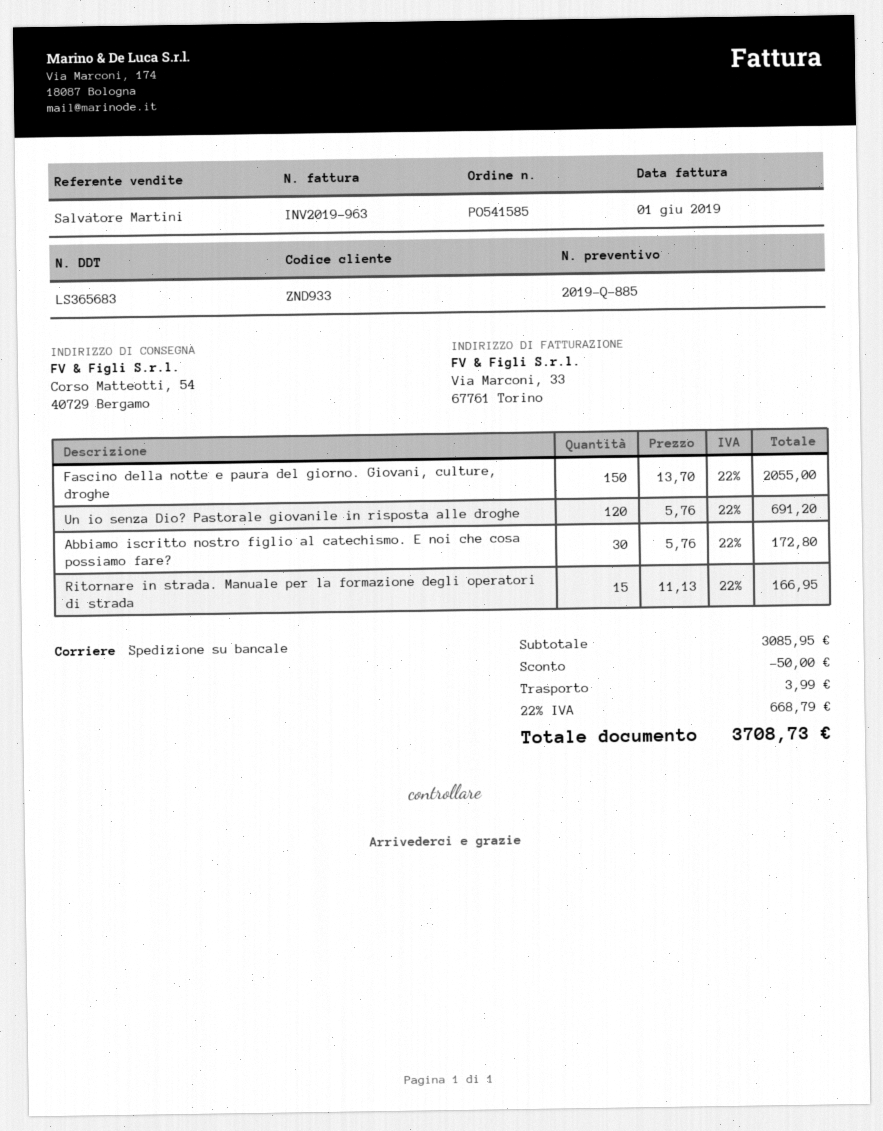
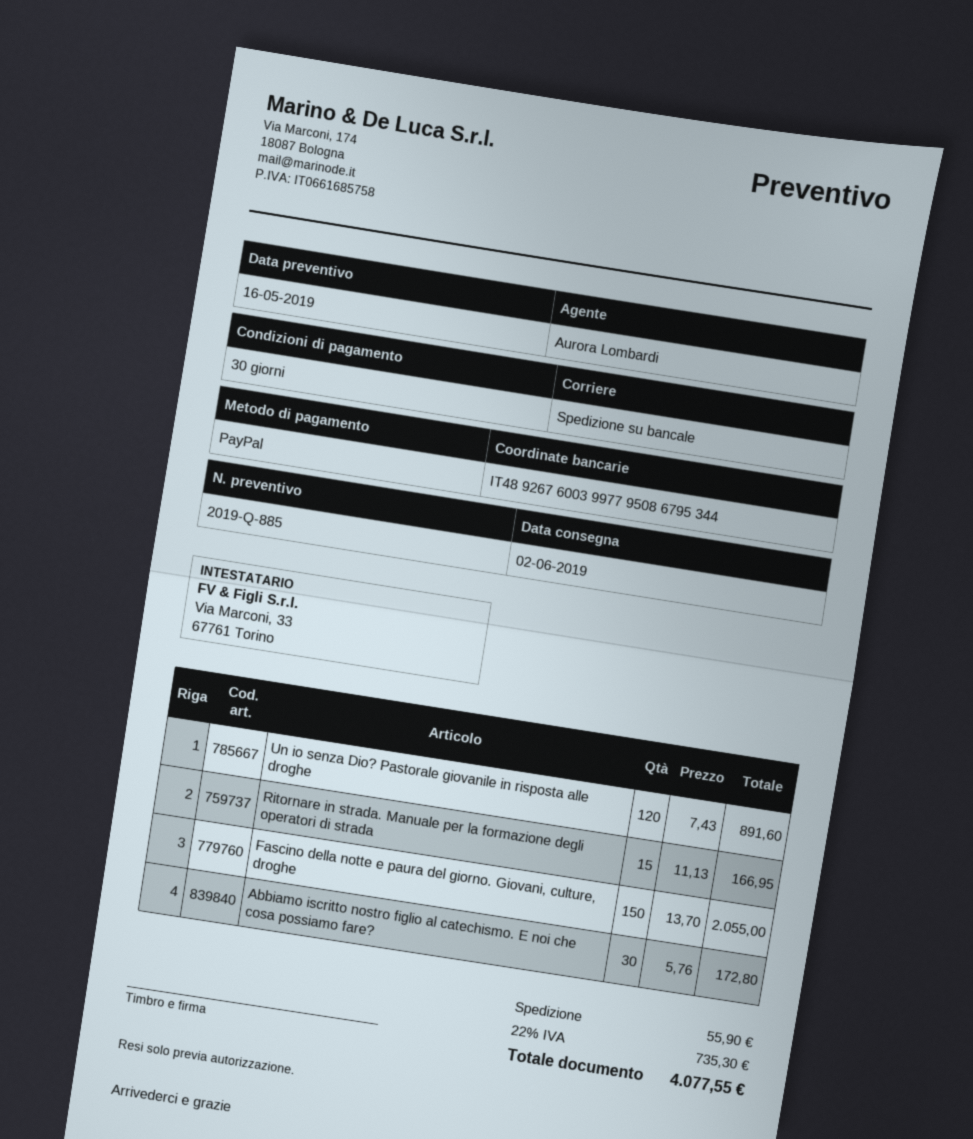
sales rep: Salvatore Martini -> Aurora Lombardi
Un io senza Dio? Pastorale giovanile in risposta alle droghe: 120 x 5.76 = 691.20 -> 120 x 7.43 = 891.60
discount: 50.00 -> none
shipping: 3.99 -> 55.90
tax: 22% = 668.79 -> 22% = 735.30
total: 3708.73 -> 4077.55

